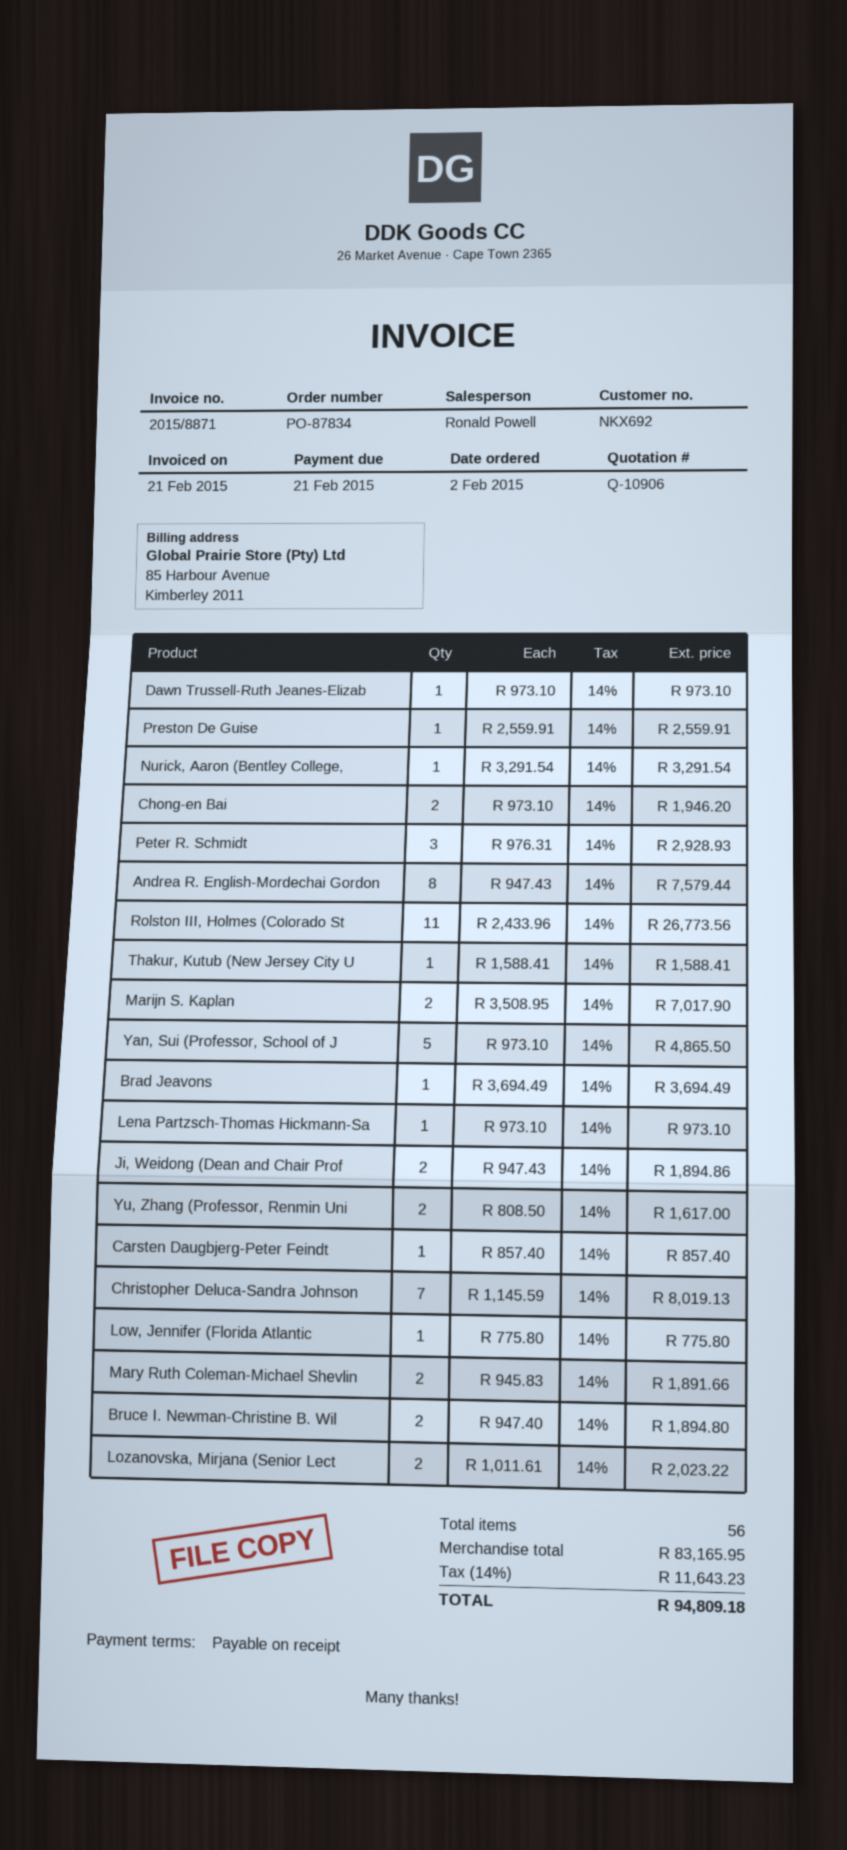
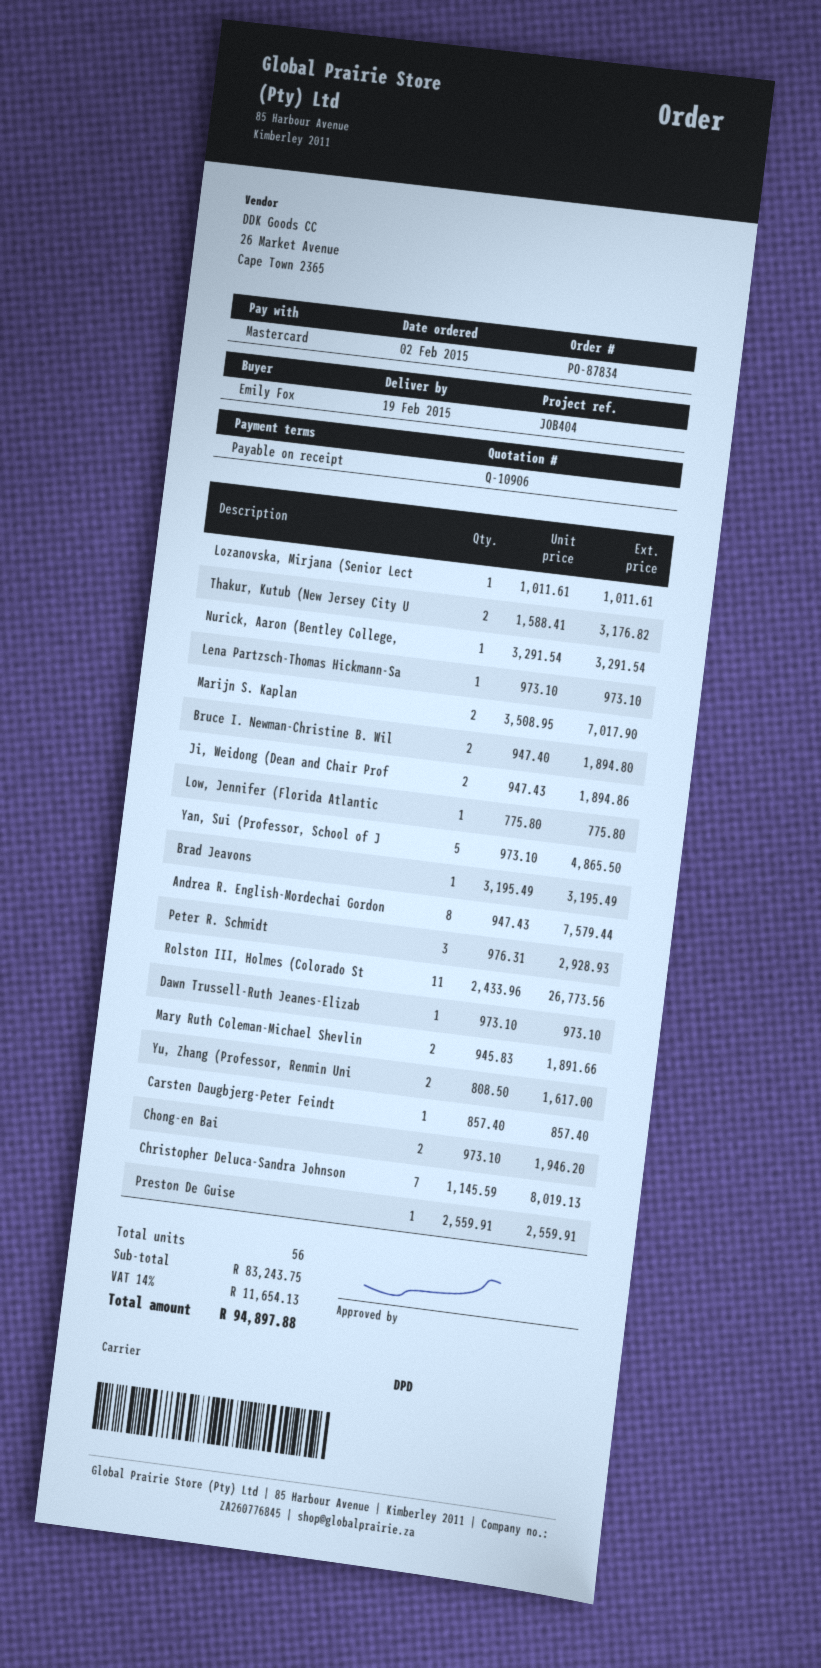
Thakur, Kutub (New Jersey City U: 1 x 1588.41 = 1588.41 -> 2 x 1588.41 = 3176.82
Brad Jeavons: 1 x 3694.49 = 3694.49 -> 1 x 3195.49 = 3195.49
Lozanovska, Mirjana (Senior Lect: 2 x 1011.61 = 2023.22 -> 1 x 1011.61 = 1011.61
subtotal: 83165.95 -> 83243.75
tax: 14% = 11643.23 -> 14% = 11654.13
total: 94809.18 -> 94897.88

